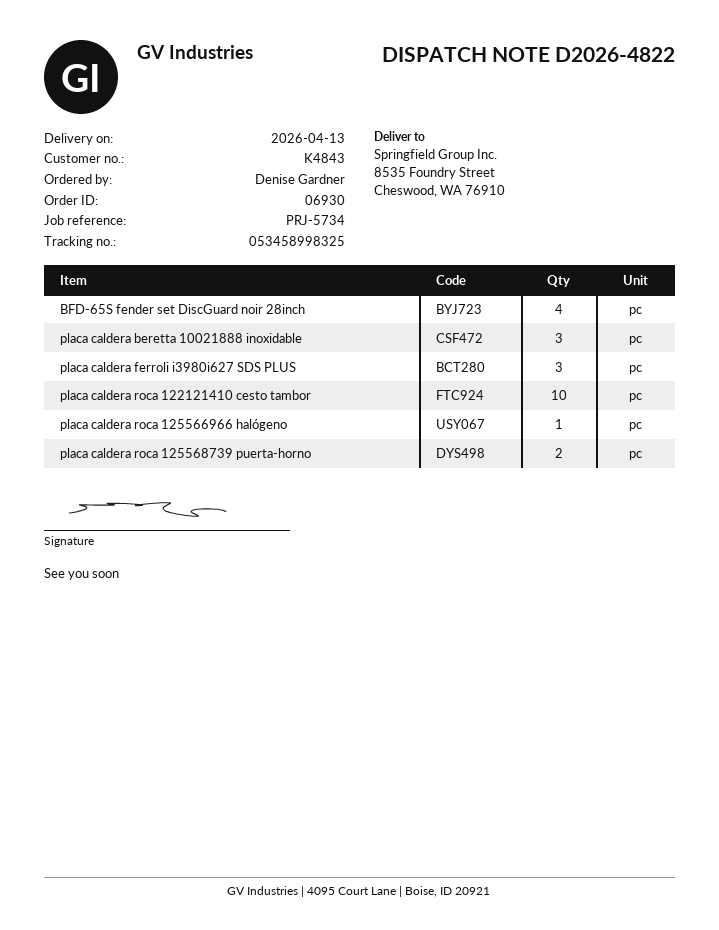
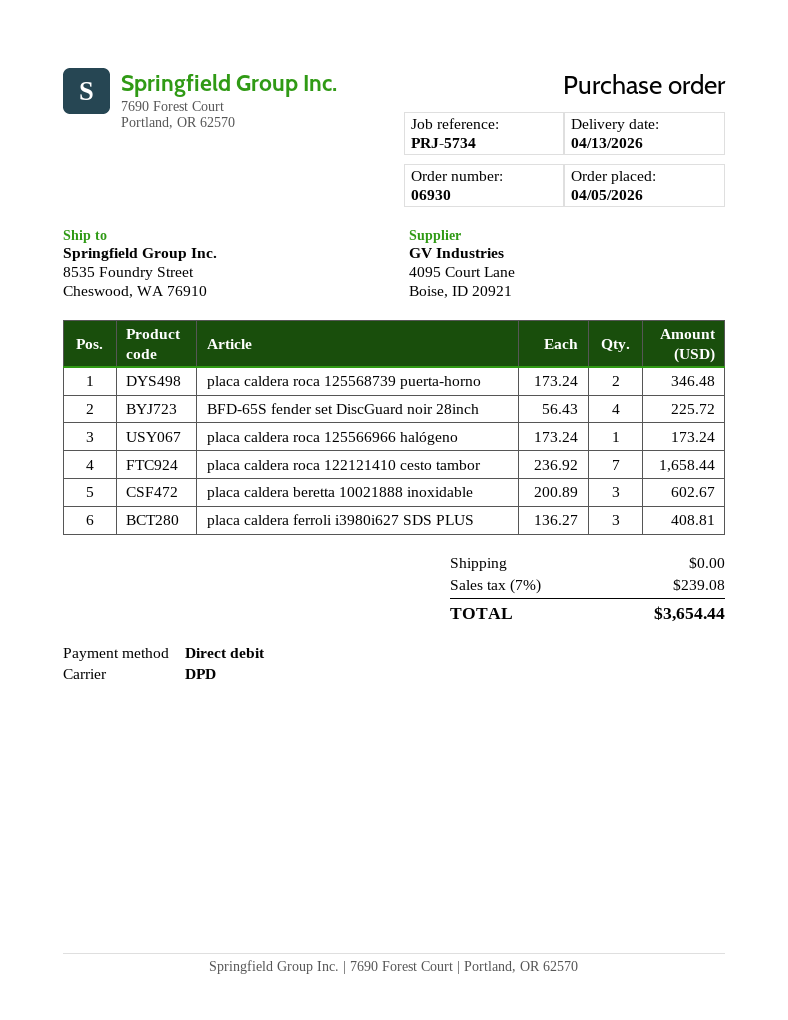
placa caldera roca 122121410 cesto tambor: 10 -> 7

